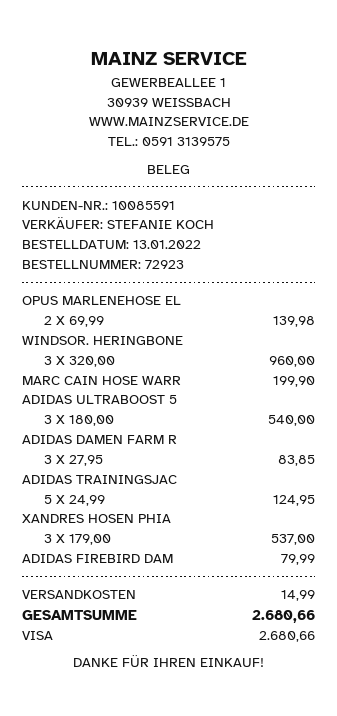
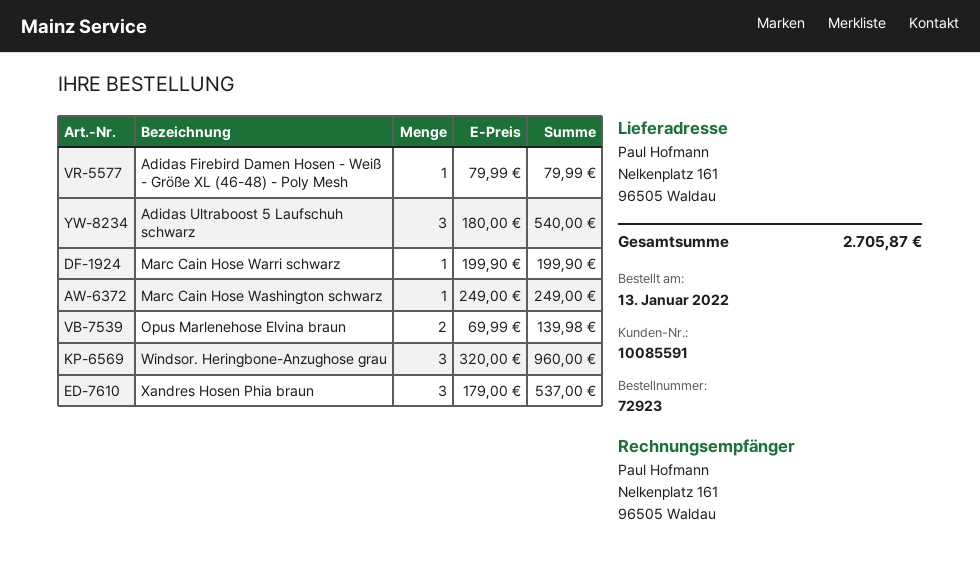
ADIDAS DAMEN FARM R: 3 x 27.95 = 83.85 -> none
ADIDAS TRAININGSJAC: 5 x 24.99 = 124.95 -> none
Marc Cain Hose Washington schwarz: none -> 1 x 249.00 = 249.00
shipping: 14.99 -> none
total: 2680.66 -> 2705.87

